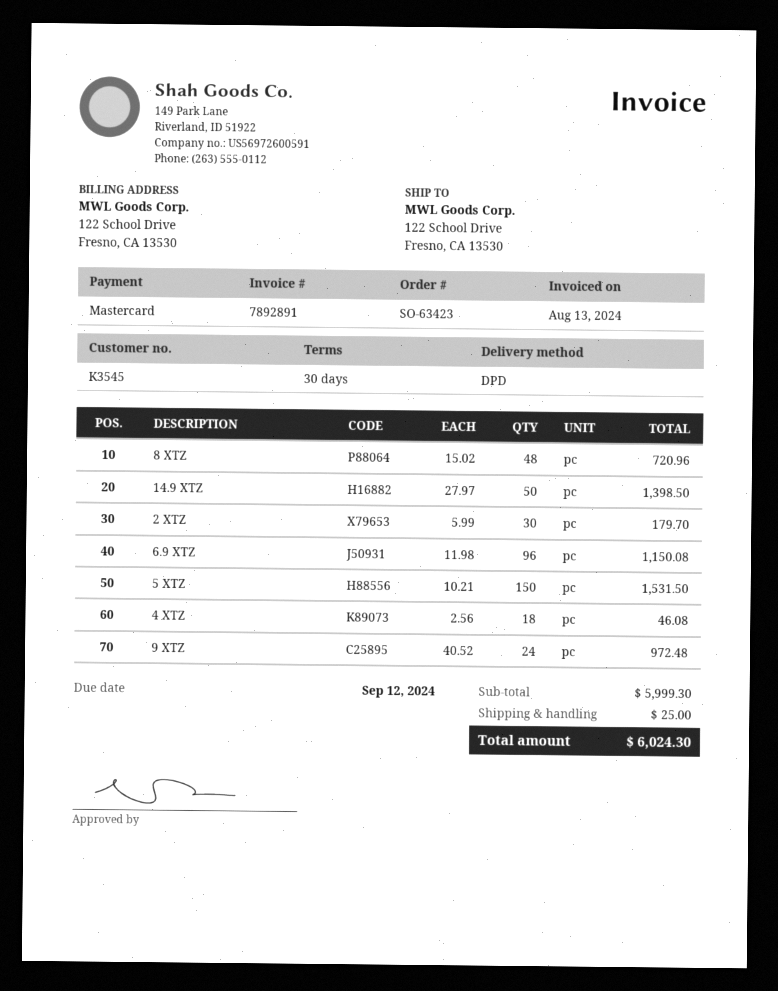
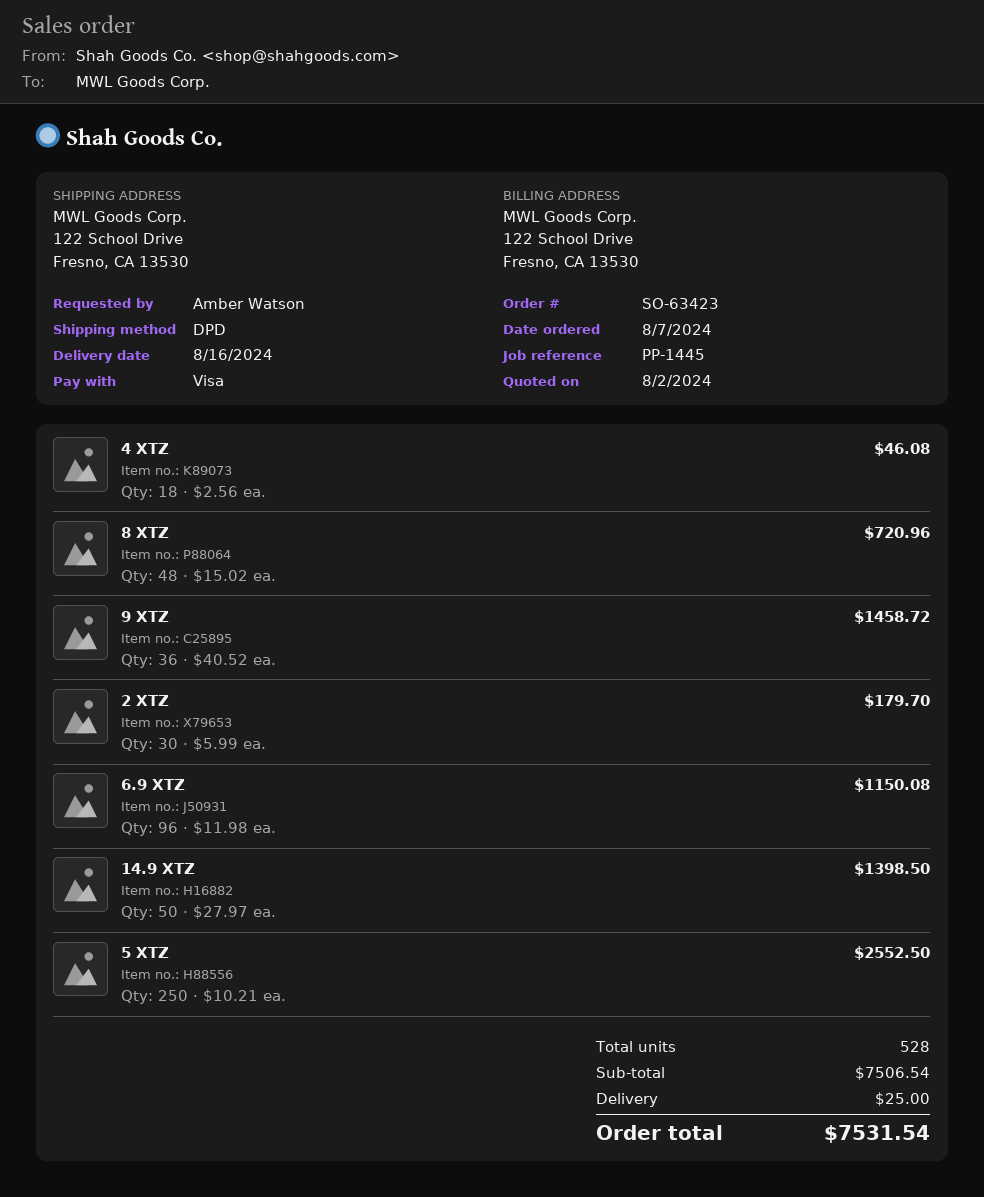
payment method: Mastercard -> Visa
5 XTZ: 150 x 10.21 = 1531.50 -> 250 x 10.21 = 2552.50
9 XTZ: 24 x 40.52 = 972.48 -> 36 x 40.52 = 1458.72
subtotal: 5999.30 -> 7506.54
total: 6024.30 -> 7531.54

